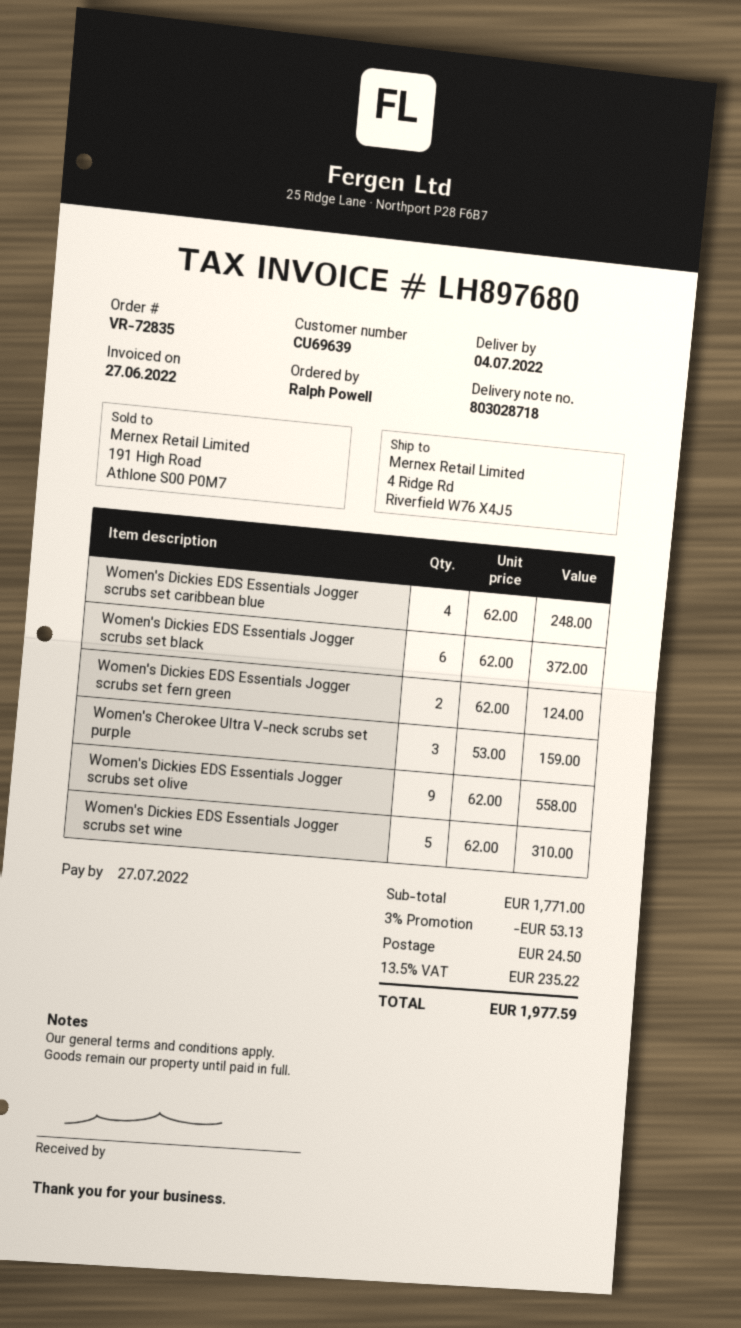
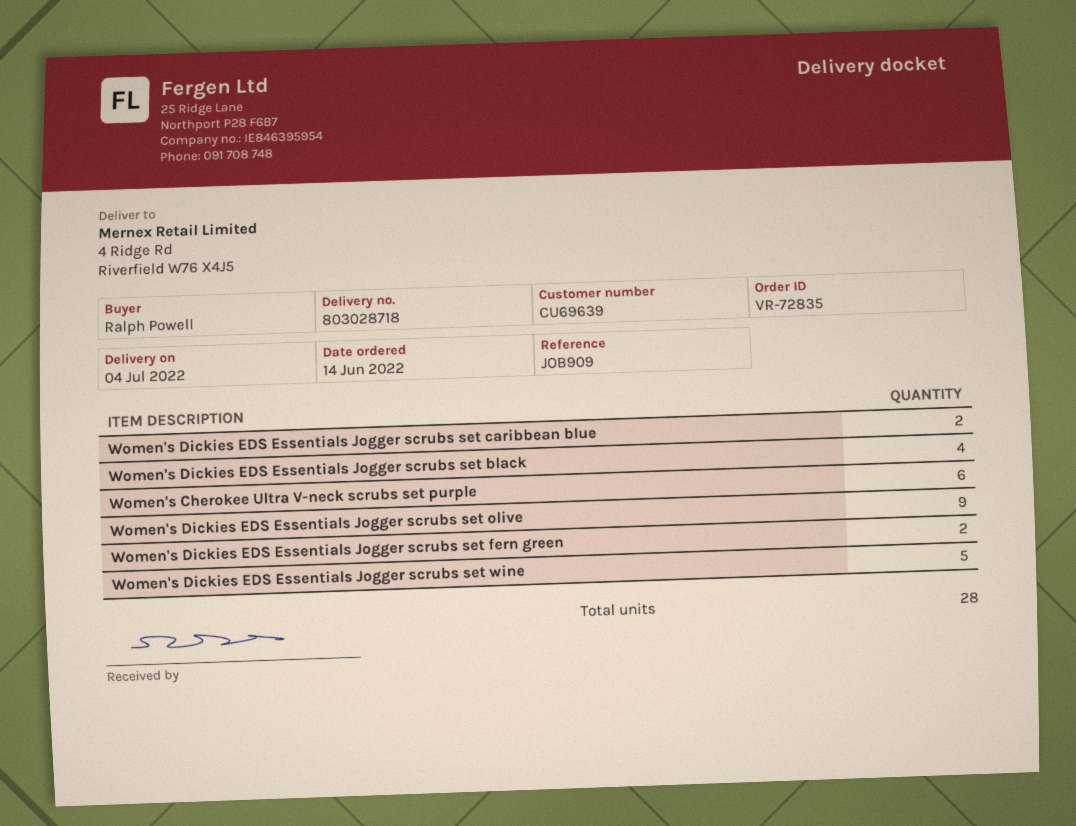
Women's Dickies EDS Essentials Jogger scrubs set caribbean blue: 4 -> 2
Women's Dickies EDS Essentials Jogger scrubs set black: 6 -> 4
Women's Cherokee Ultra V-neck scrubs set purple: 3 -> 6

